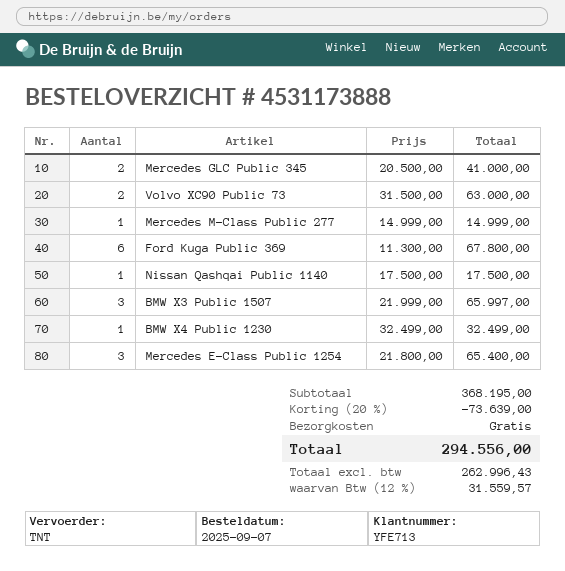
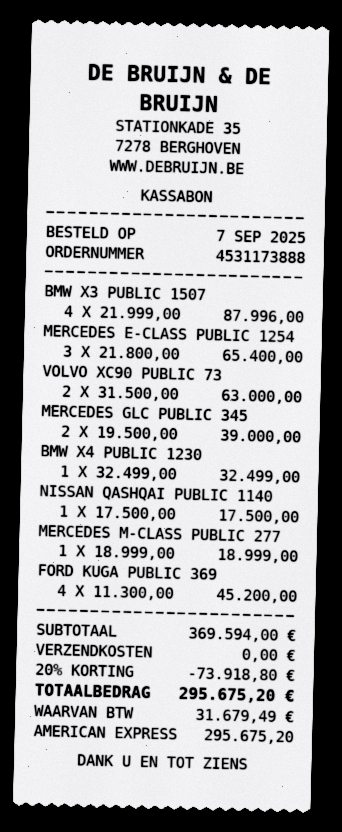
Mercedes GLC Public 345: 2 x 20500.00 = 41000.00 -> 2 x 19500.00 = 39000.00
Mercedes M-Class Public 277: 1 x 14999.00 = 14999.00 -> 1 x 18999.00 = 18999.00
Ford Kuga Public 369: 6 x 11300.00 = 67800.00 -> 4 x 11300.00 = 45200.00
BMW X3 Public 1507: 3 x 21999.00 = 65997.00 -> 4 x 21999.00 = 87996.00
subtotal: 368195.00 -> 369594.00
discount: 20% = 73639.00 -> 20% = 73918.80
tax: 31559.57 -> 31679.49
total: 294556.00 -> 295675.20

